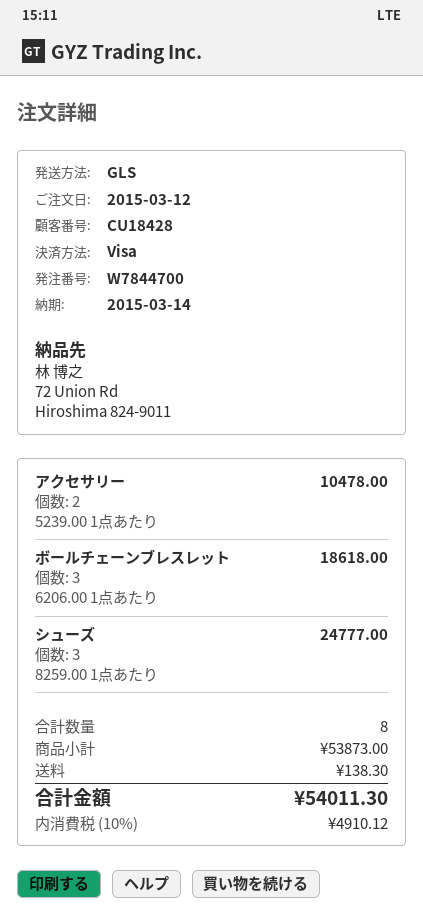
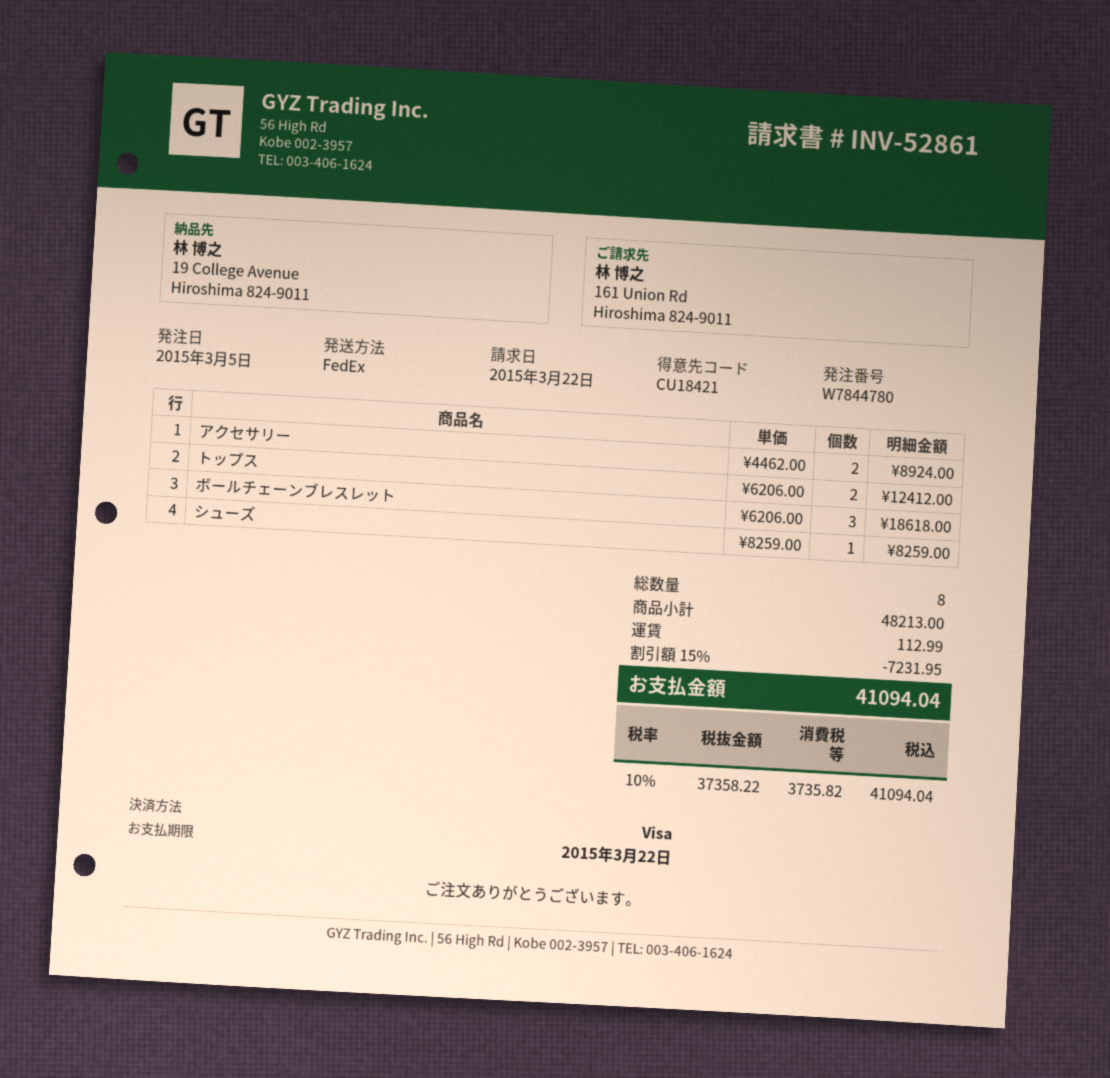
order number: W7844700 -> W7844780
order date: 2015-03-12 -> 2015-03-05
customer number: CU18428 -> CU18421
shipping method: GLS -> FedEx
ship to: 72 Union Rd, Hiroshima 824-9011 -> 19 College Avenue, Hiroshima 824-9011
アクセサリー: 2 x 5239.00 = 10478.00 -> 2 x 4462.00 = 8924.00
シューズ: 3 x 8259.00 = 24777.00 -> 1 x 8259.00 = 8259.00
トップス: none -> 2 x 6206.00 = 12412.00
subtotal: 53873.00 -> 48213.00
discount: none -> 15% = 7231.95
shipping: 138.30 -> 112.99
tax: 10% = 4910.12 -> 10% = 3735.82
total: 54011.30 -> 41094.04

